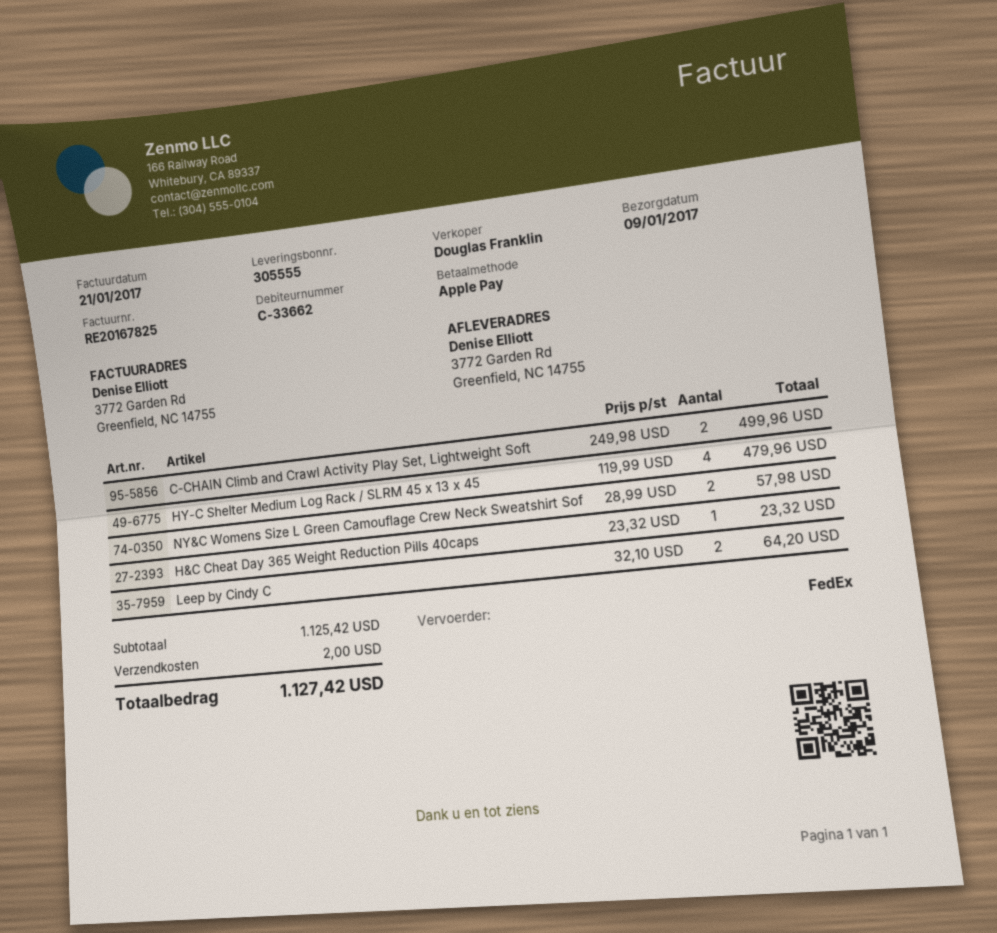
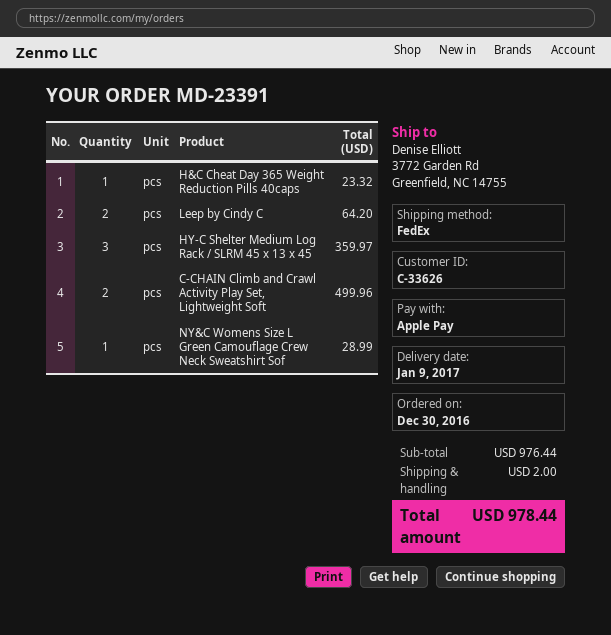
customer number: C-33662 -> C-33626
HY-C Shelter Medium Log Rack / SLRM 45 x 13 x 45: 4 for 479.96 -> 3 for 359.97
NY&C Womens Size L Green Camouflage Crew Neck Sweatshirt Sof: 2 for 57.98 -> 1 for 28.99
subtotal: 1125.42 -> 976.44
total: 1127.42 -> 978.44

